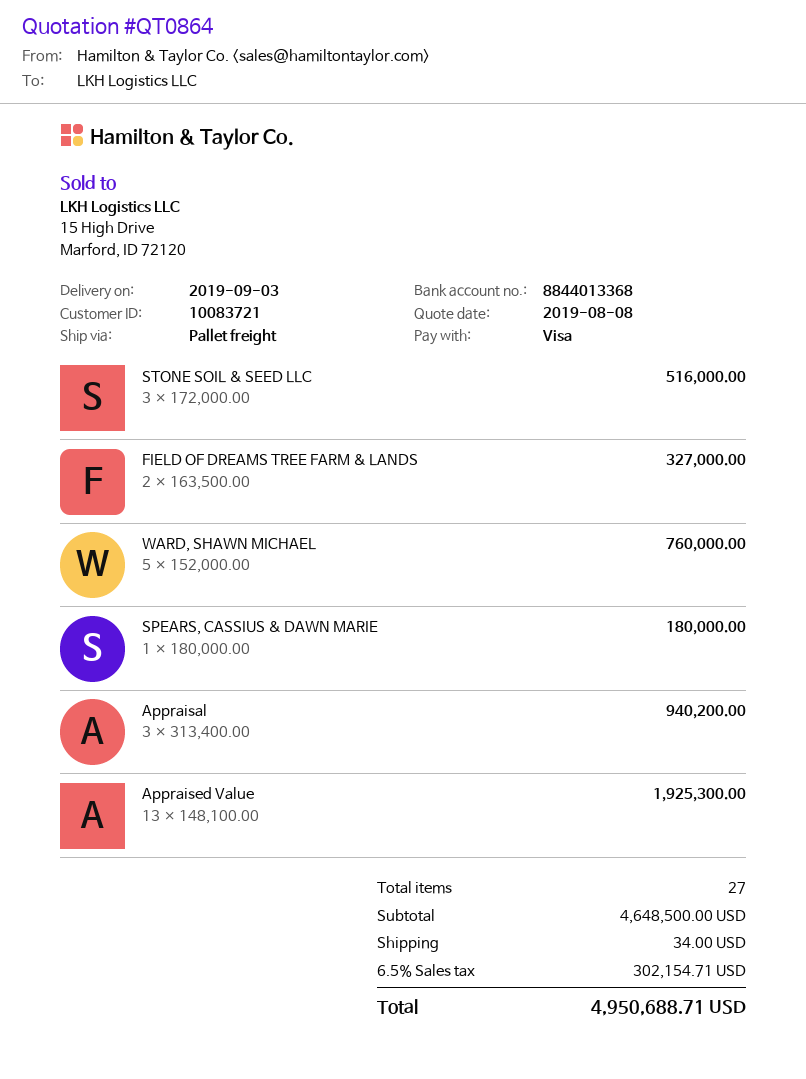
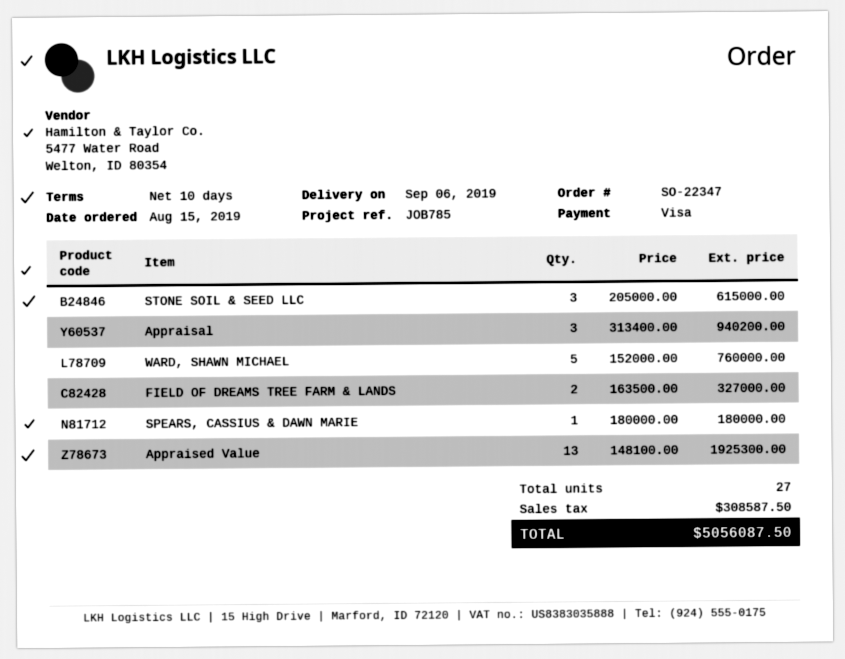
delivery date: 2019-09-03 -> 2019-09-06
STONE SOIL & SEED LLC: 3 x 172000.00 = 516000.00 -> 3 x 205000.00 = 615000.00
shipping: 34.00 -> none
tax: 302154.71 -> 308587.50
total: 4950688.71 -> 5056087.50

